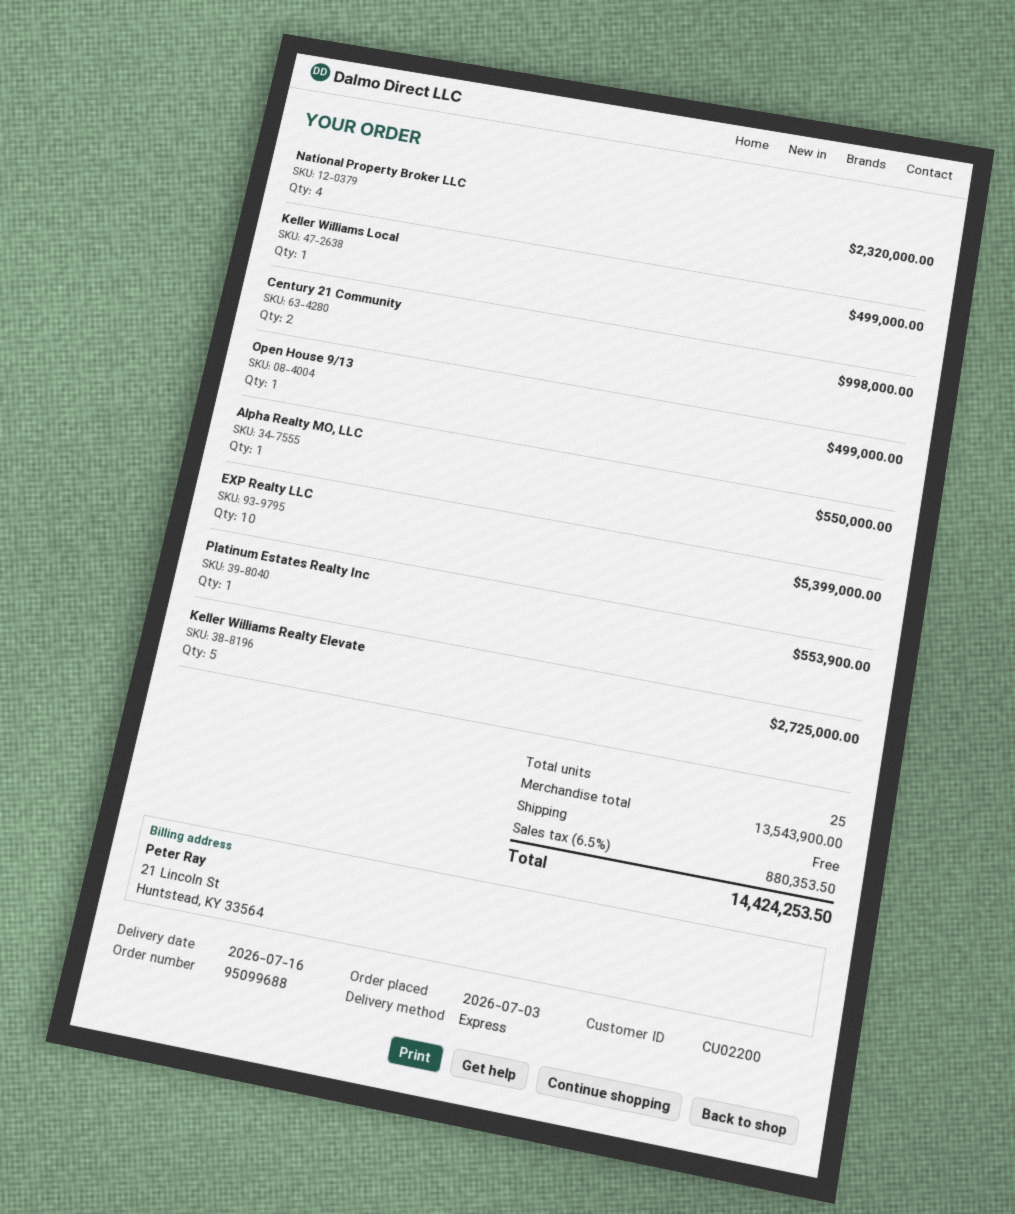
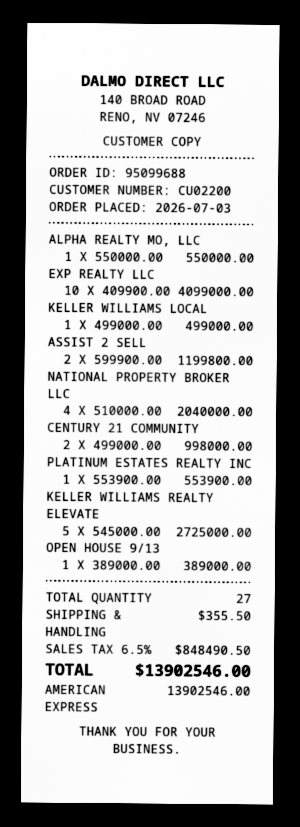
National Property Broker LLC: 4 for 2320000.00 -> 4 for 2040000.00
Open House 9/13: 1 for 499000.00 -> 1 for 389000.00
EXP Realty LLC: 10 for 5399000.00 -> 10 for 4099000.00
ASSIST 2 SELL: none -> 2 for 1199800.00
total quantity: 25 -> 27
shipping: 0.00 -> 355.50
tax: 6.5% = 880353.50 -> 6.5% = 848490.50
total: 14424253.50 -> 13902546.00

